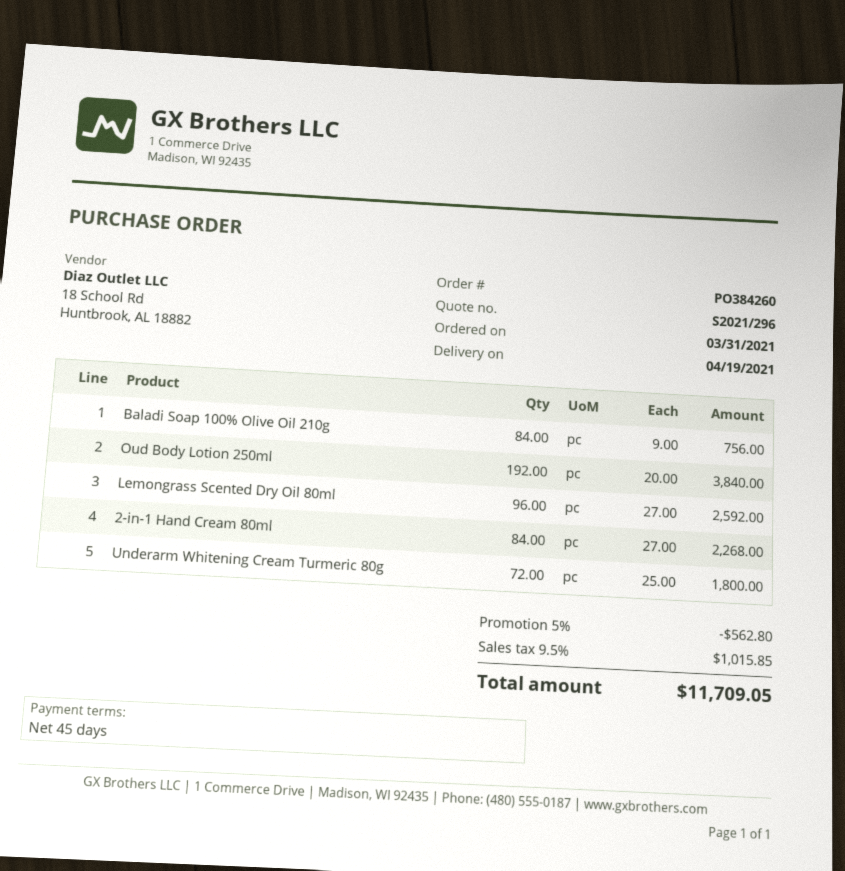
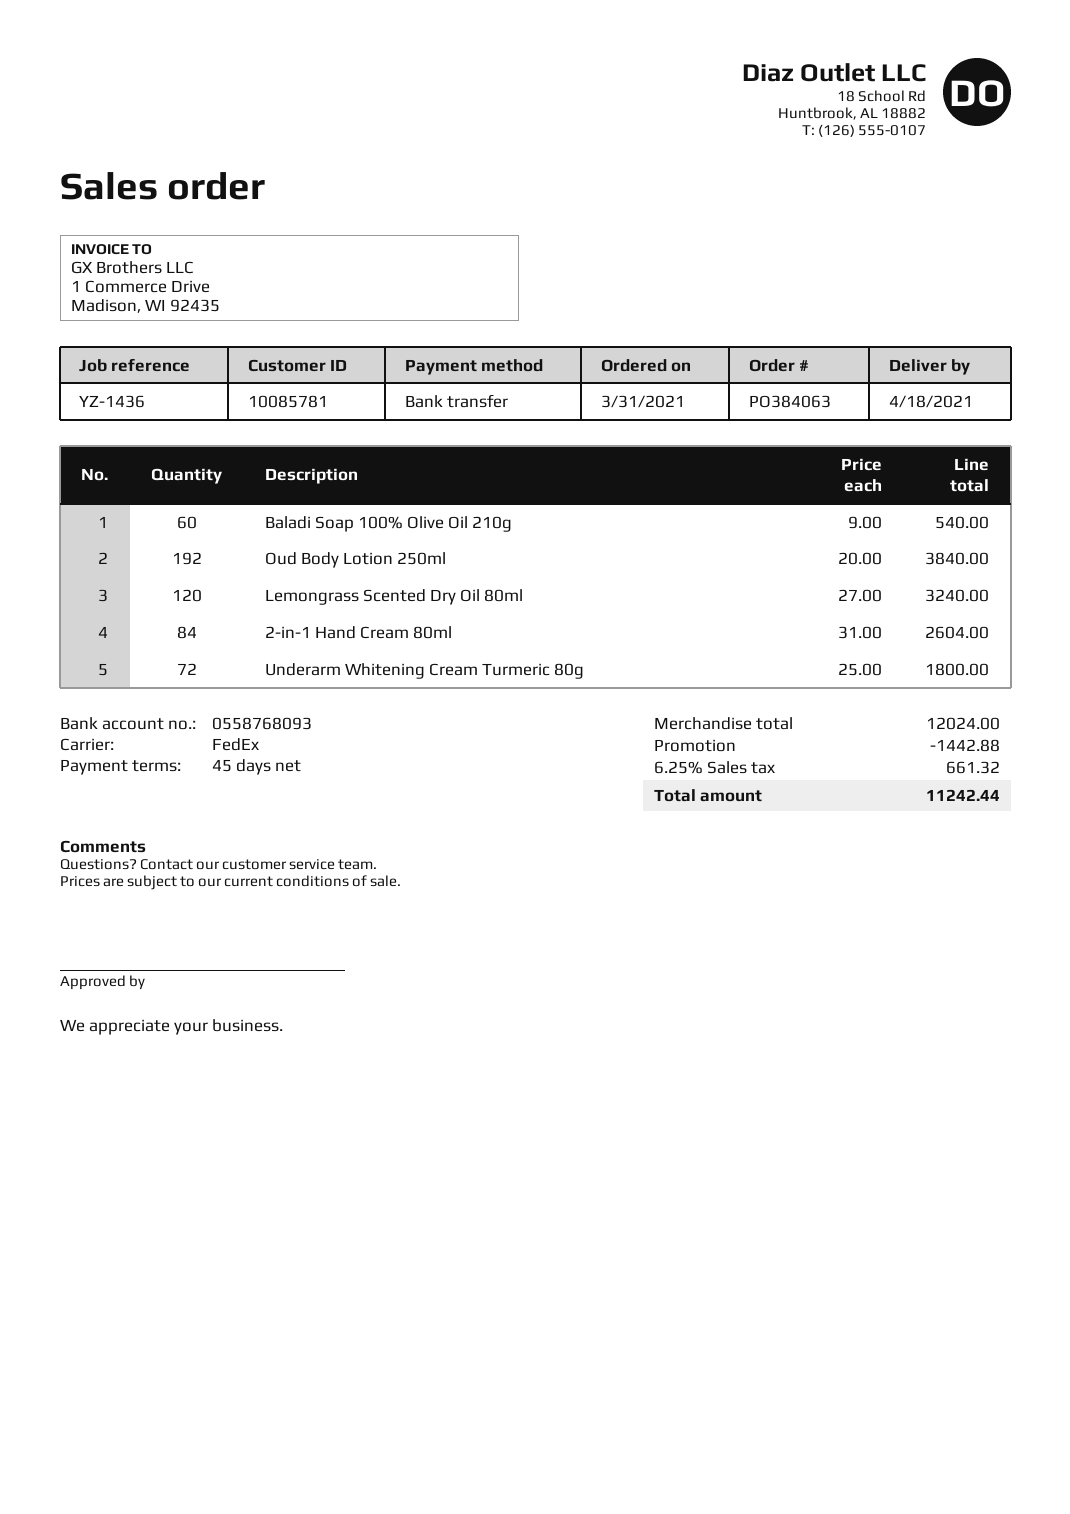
order number: PO384260 -> PO384063
delivery date: 2021-04-19 -> 2021-04-18
Baladi Soap 100% Olive Oil 210g: 84 x 9.00 = 756.00 -> 60 x 9.00 = 540.00
Lemongrass Scented Dry Oil 80ml: 96 x 27.00 = 2592.00 -> 120 x 27.00 = 3240.00
2-in-1 Hand Cream 80ml: 84 x 27.00 = 2268.00 -> 84 x 31.00 = 2604.00
discount: 562.80 -> 1442.88
tax: 9.5% = 1015.85 -> 6.25% = 661.32
total: 11709.05 -> 11242.44

